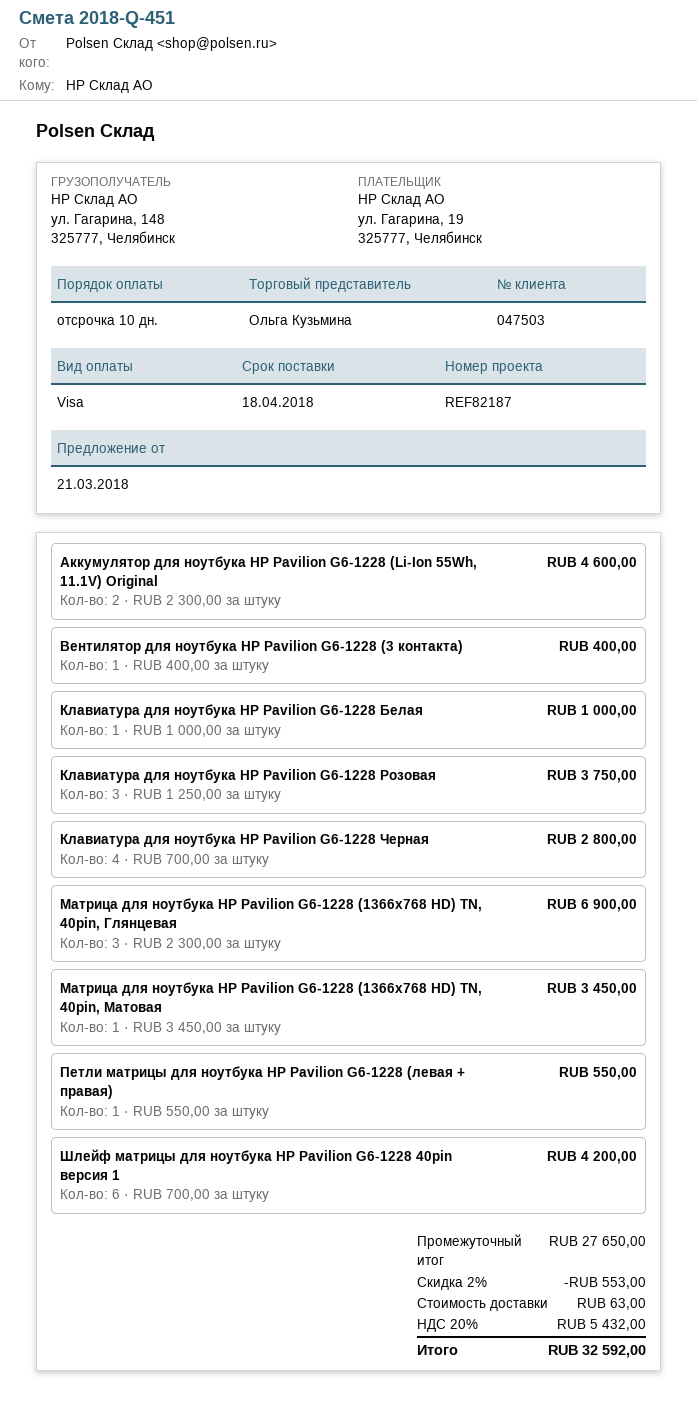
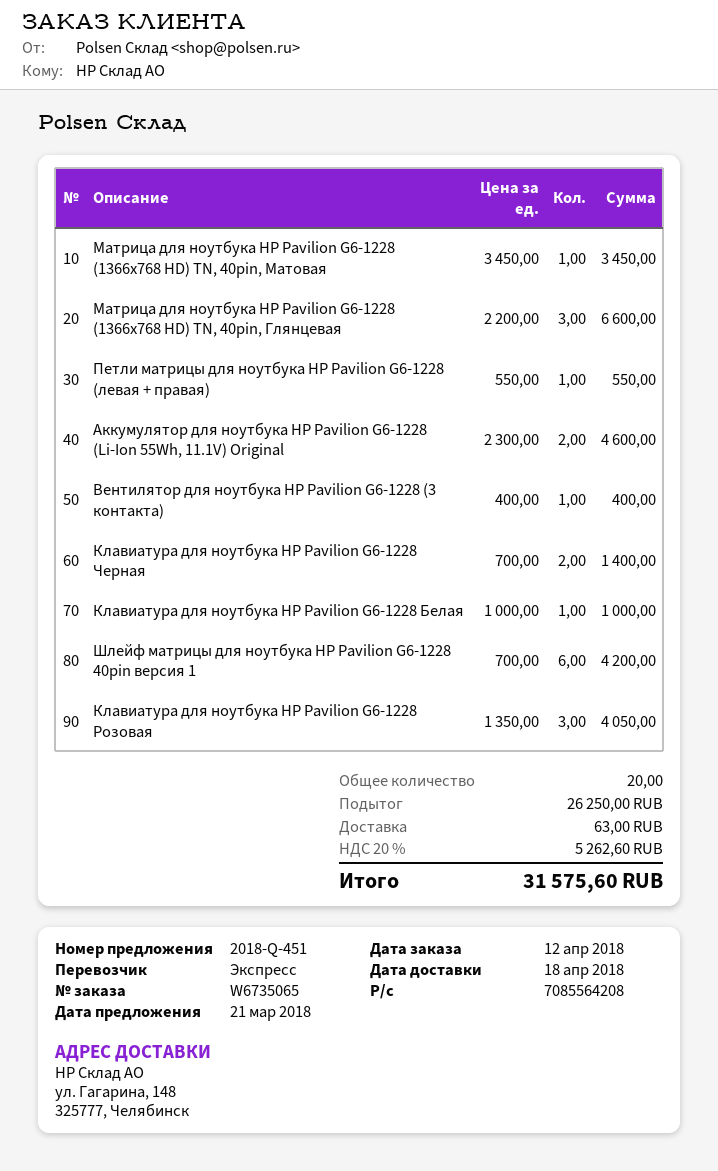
Клавиатура для ноутбука HP Pavilion G6-1228 Розовая: 3 x 1250.00 = 3750.00 -> 3 x 1350.00 = 4050.00
Клавиатура для ноутбука HP Pavilion G6-1228 Черная: 4 x 700.00 = 2800.00 -> 2 x 700.00 = 1400.00
Матрица для ноутбука HP Pavilion G6-1228 (1366x768 HD) TN, 40pin, Глянцевая: 3 x 2300.00 = 6900.00 -> 3 x 2200.00 = 6600.00
subtotal: 27650.00 -> 26250.00
discount: 2% = 553.00 -> none
tax: 20% = 5432.00 -> 20% = 5262.60
total: 32592.00 -> 31575.60

